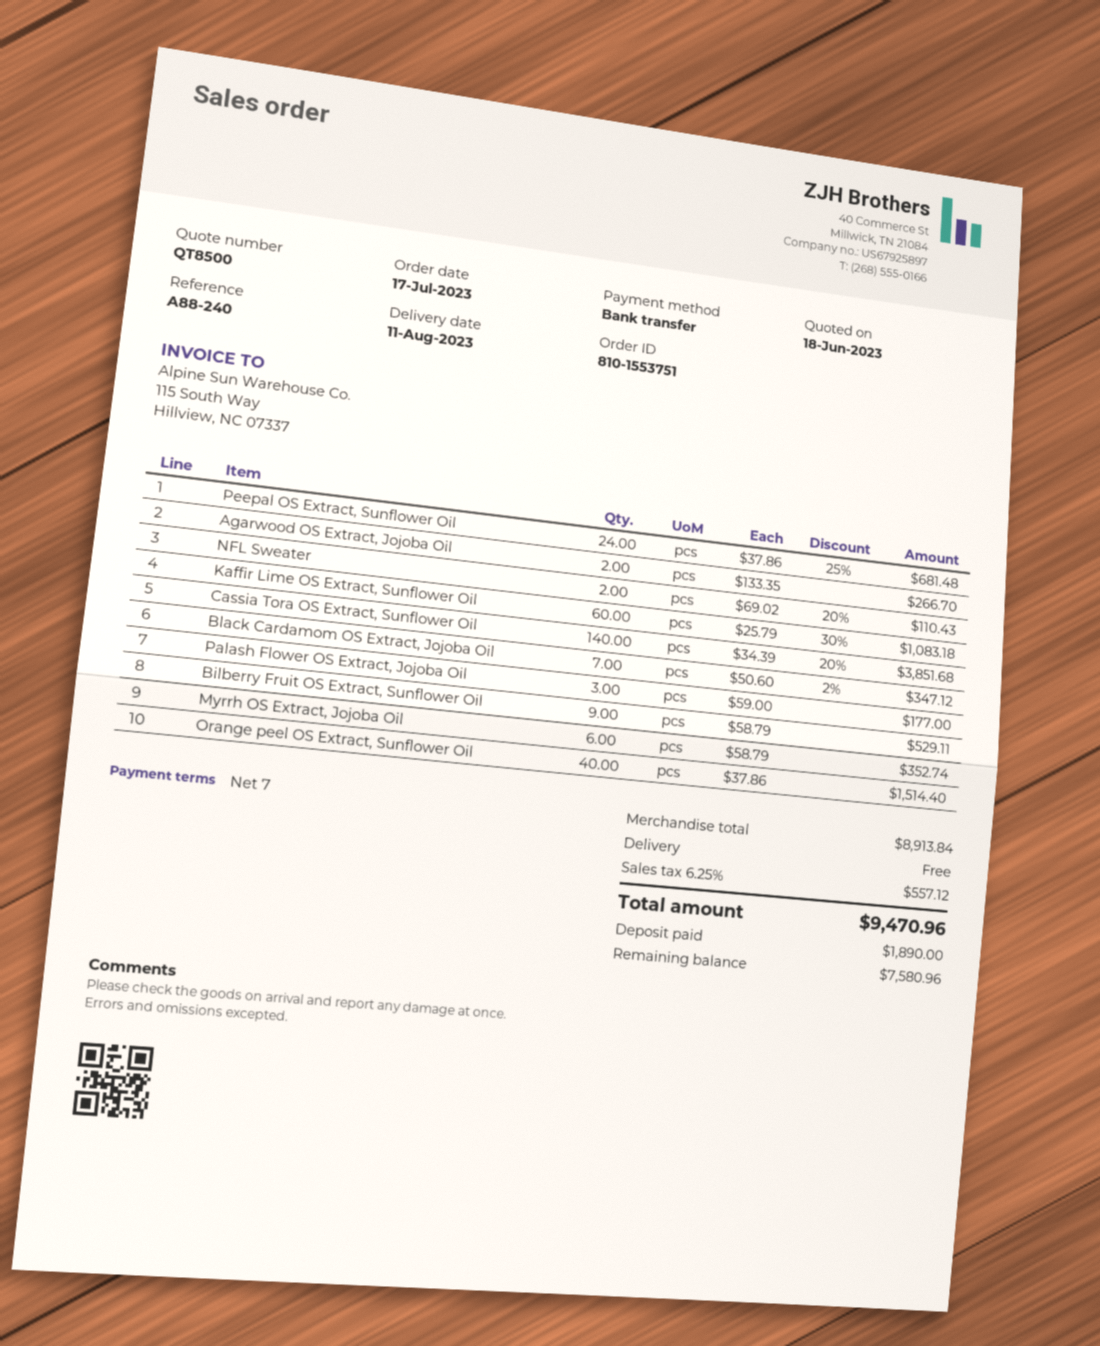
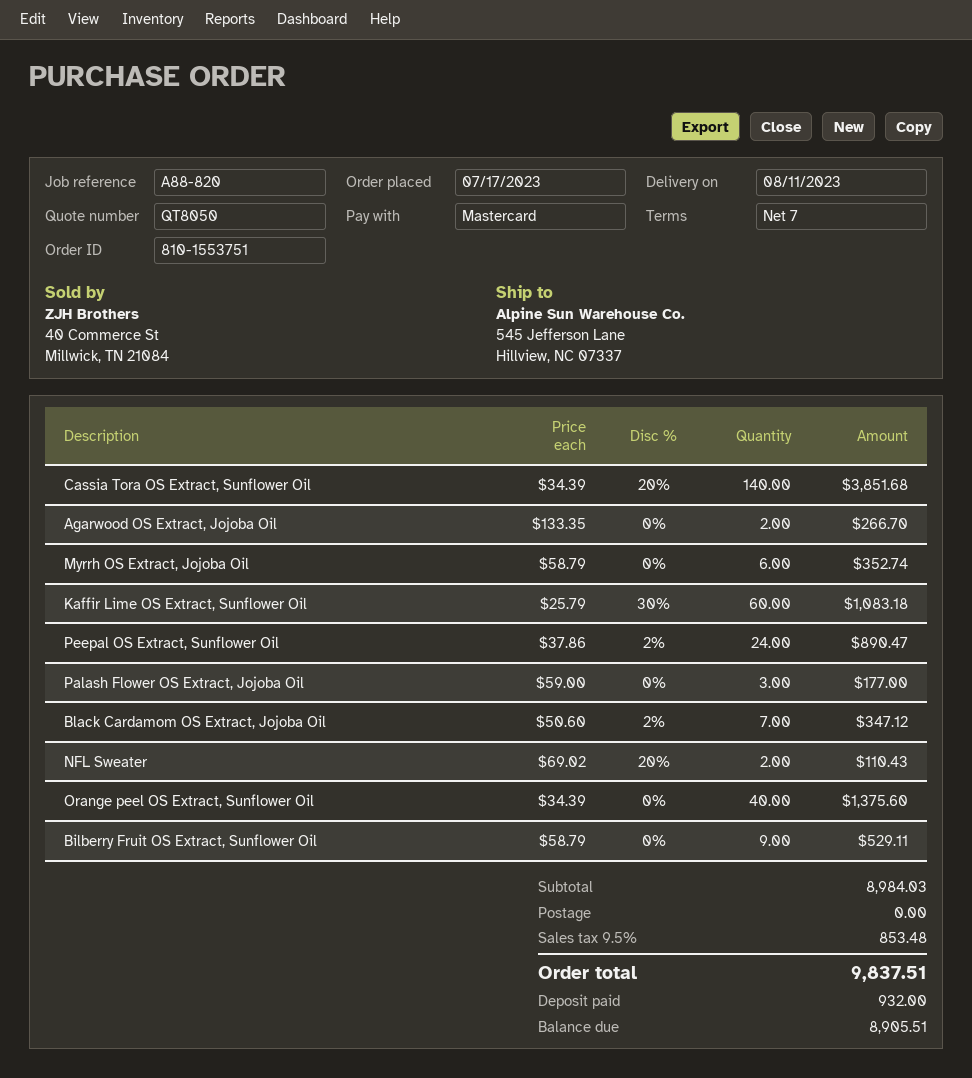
quote number: QT8500 -> QT8050
reference: A88-240 -> A88-820
payment method: bank transfer -> Mastercard
Peepal OS Extract, Sunflower Oil: 24 x 37.86 - 25% = 681.48 -> 24 x 37.86 - 2% = 890.47
Orange peel OS Extract, Sunflower Oil: 40 x 37.86 = 1514.40 -> 40 x 34.39 = 1375.60
subtotal: 8913.84 -> 8984.03
tax: 6.25% = 557.12 -> 9.5% = 853.48
total: 9470.96 -> 9837.51
deposit: 1890.00 -> 932.00
balance: 7580.96 -> 8905.51

